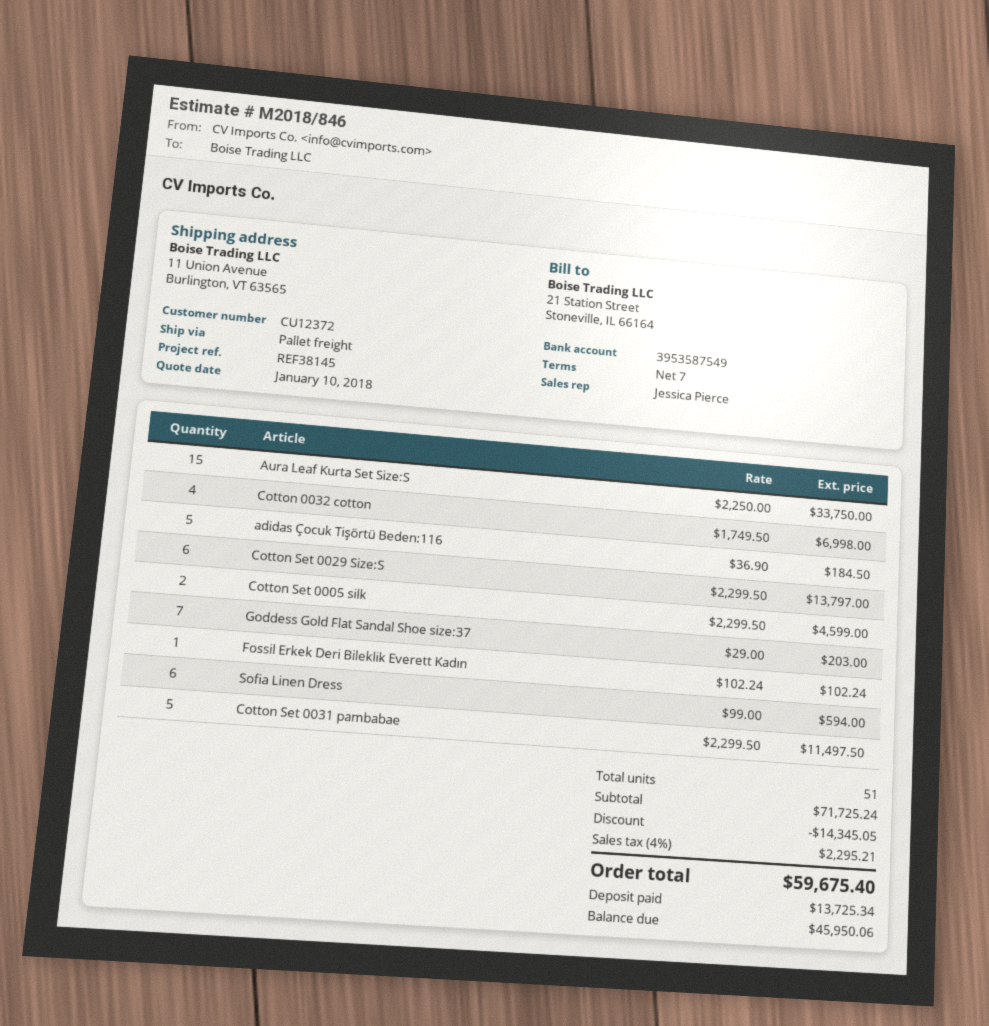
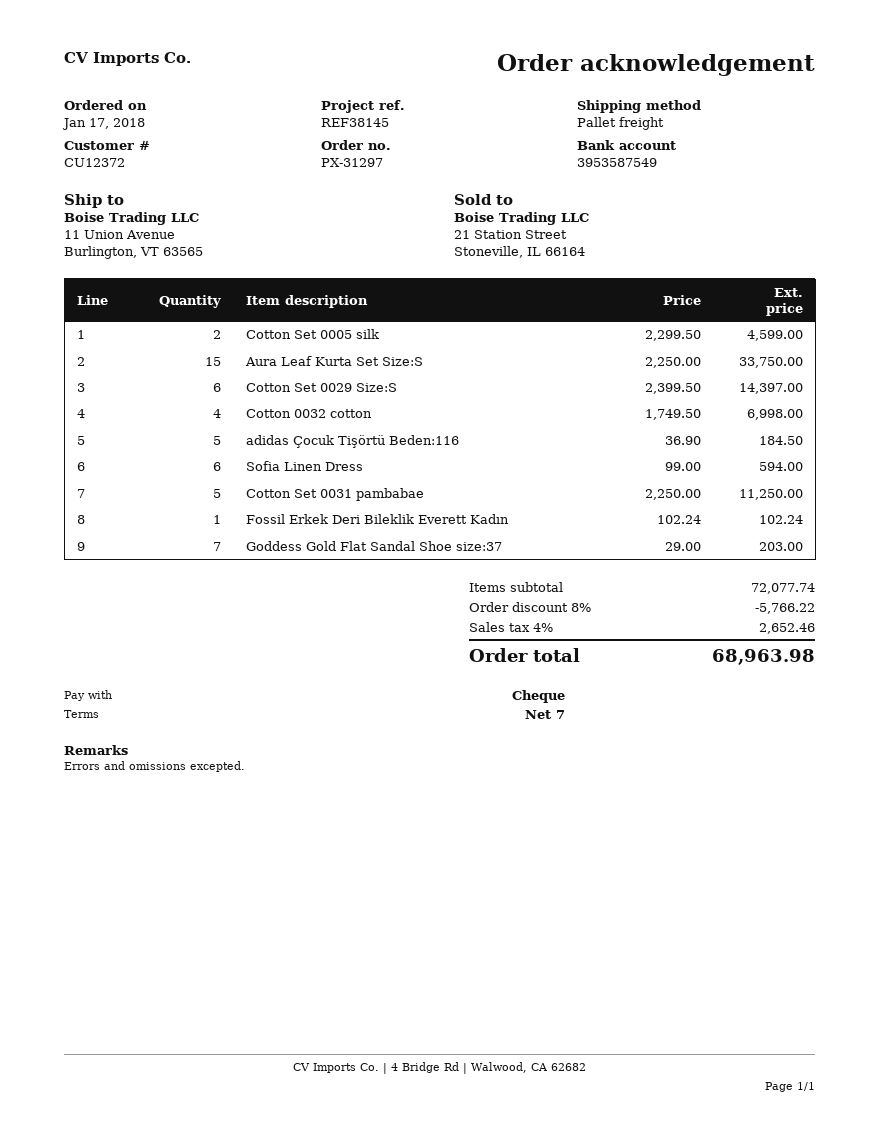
Cotton Set 0029 Size:S: 6 x 2299.50 = 13797.00 -> 6 x 2399.50 = 14397.00
Cotton Set 0031 pambabae: 5 x 2299.50 = 11497.50 -> 5 x 2250.00 = 11250.00
subtotal: 71725.24 -> 72077.74
discount: 14345.05 -> 5766.22
tax: 4% = 2295.21 -> 4% = 2652.46
total: 59675.40 -> 68963.98

